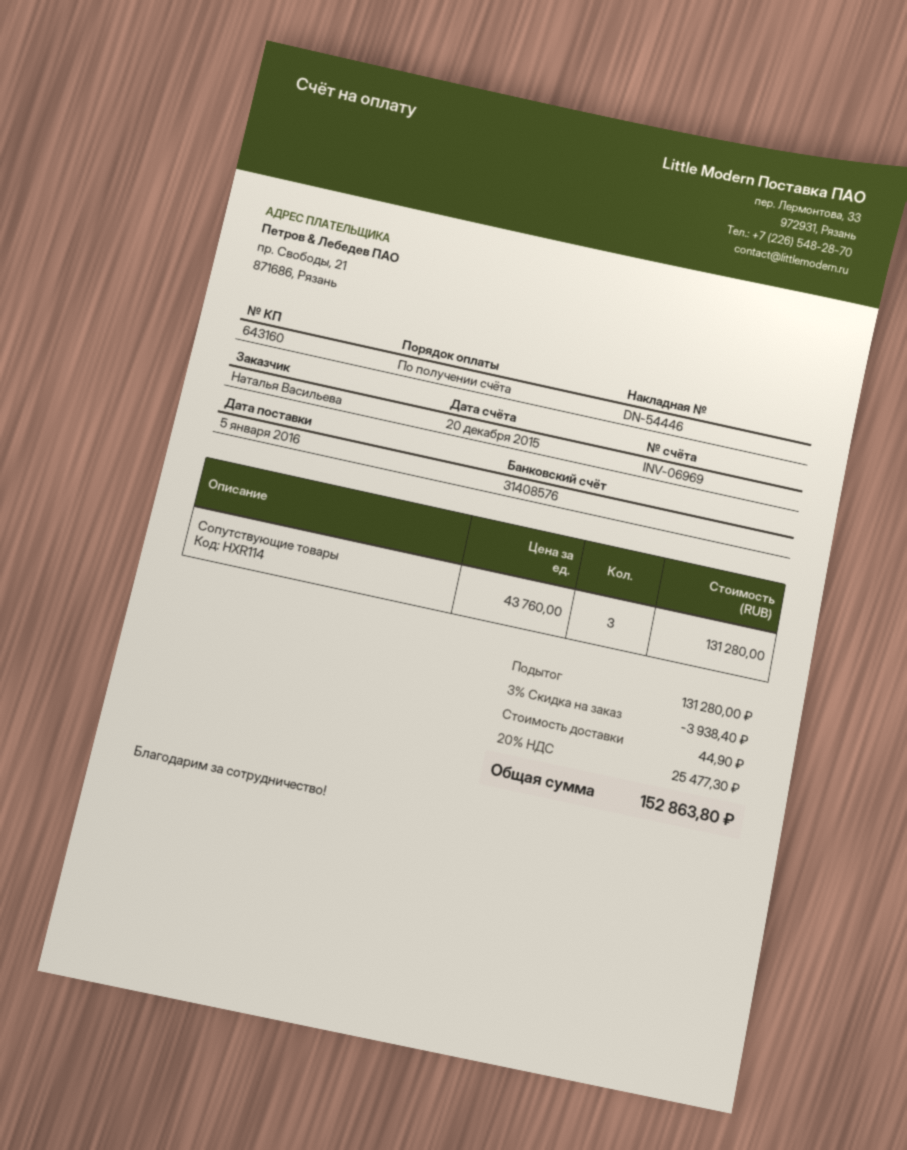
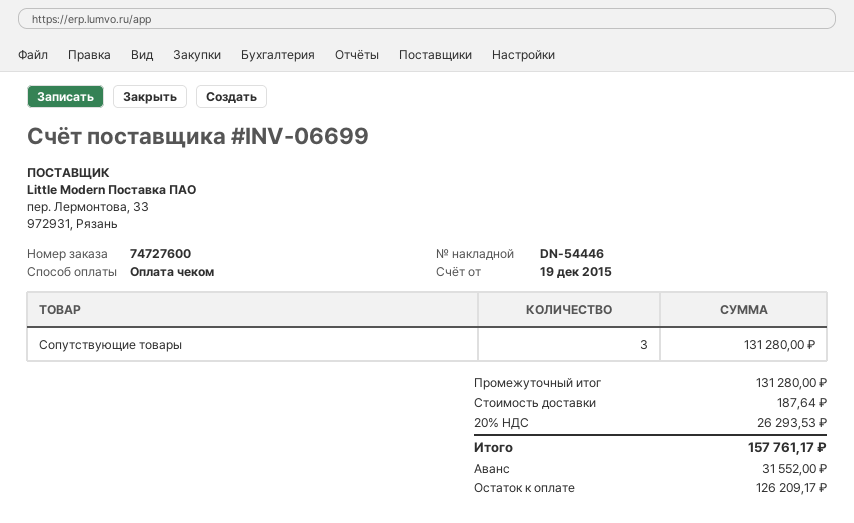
invoice number: INV-06969 -> INV-06699
invoice date: 2015-12-20 -> 2015-12-19
discount: 3% = 3938.40 -> none
shipping: 44.90 -> 187.64
tax: 20% = 25477.30 -> 20% = 26293.53
total: 152863.80 -> 157761.17

